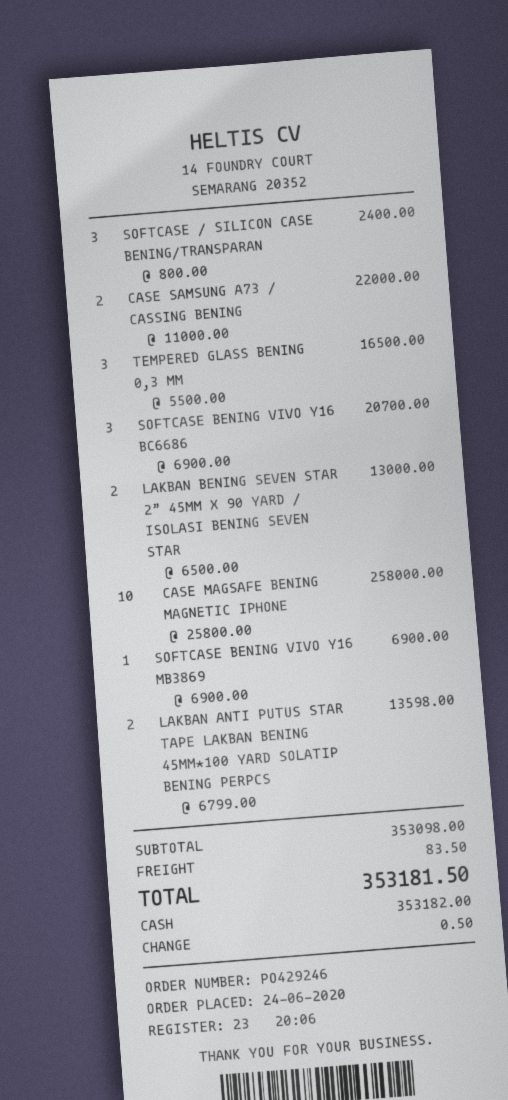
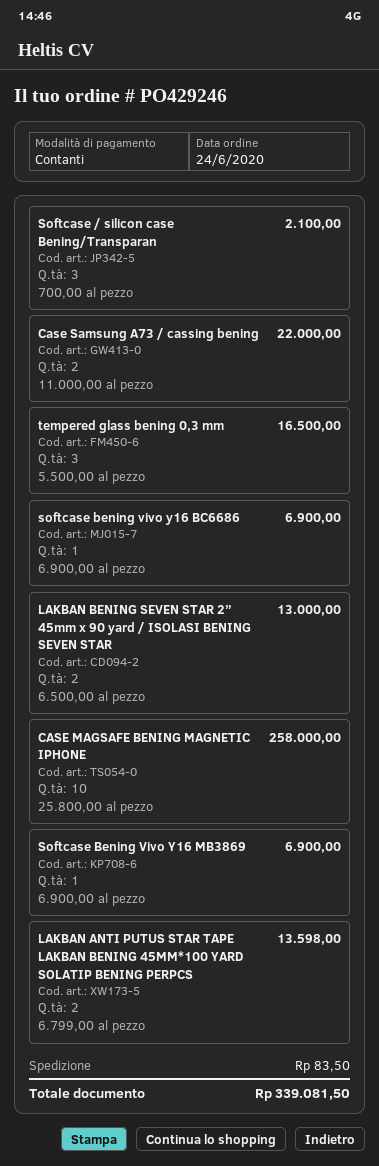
SOFTCASE / SILICON CASE BENING/TRANSPARAN: 3 x 800.00 = 2400.00 -> 3 x 700.00 = 2100.00
SOFTCASE BENING VIVO Y16 BC6686: 3 x 6900.00 = 20700.00 -> 1 x 6900.00 = 6900.00
total: 353181.50 -> 339081.50

